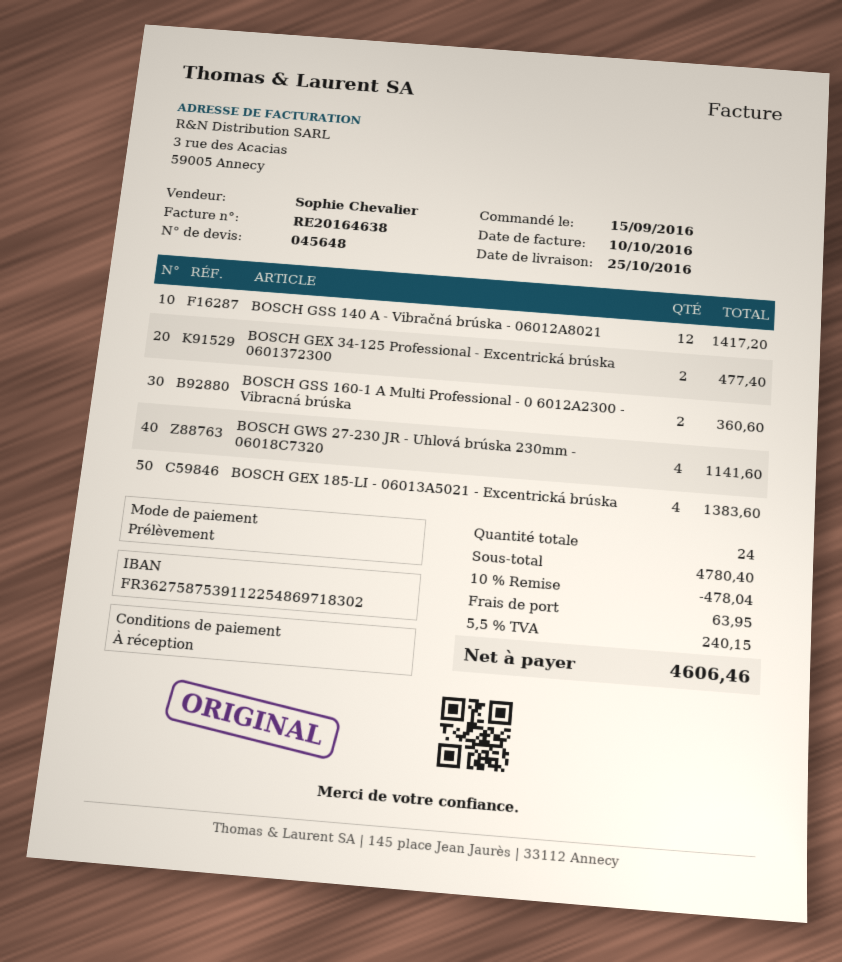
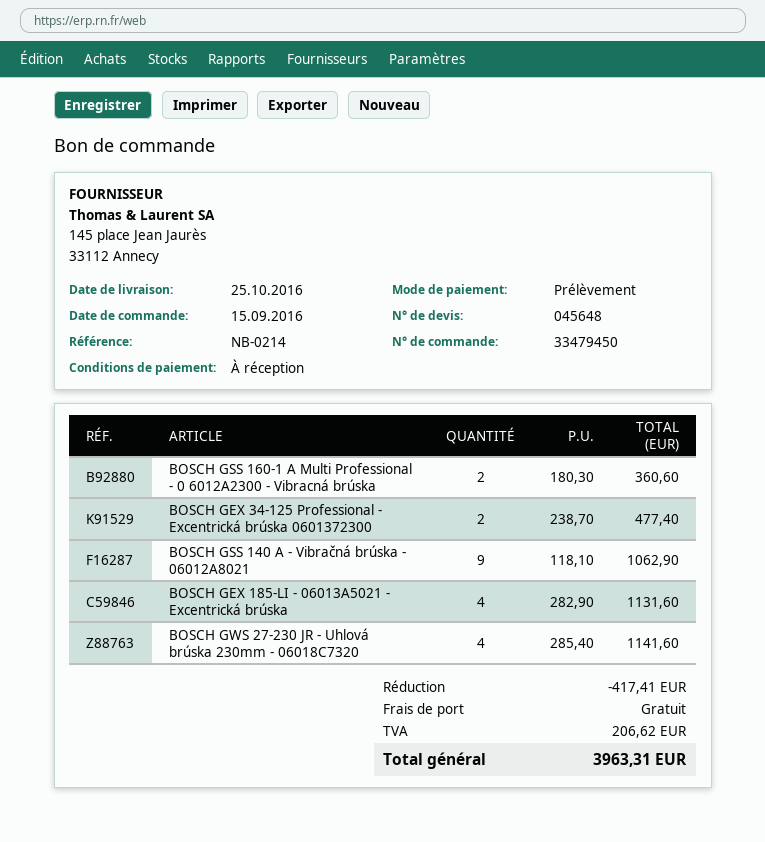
BOSCH GSS 140 A - Vibračná brúska - 06012A8021: 12 for 1417.20 -> 9 for 1062.90
BOSCH GEX 185-LI - 06013A5021 - Excentrická brúska: 4 for 1383.60 -> 4 for 1131.60
discount: 478.04 -> 417.41
shipping: 63.95 -> 0.00
tax: 240.15 -> 206.62
total: 4606.46 -> 3963.31

